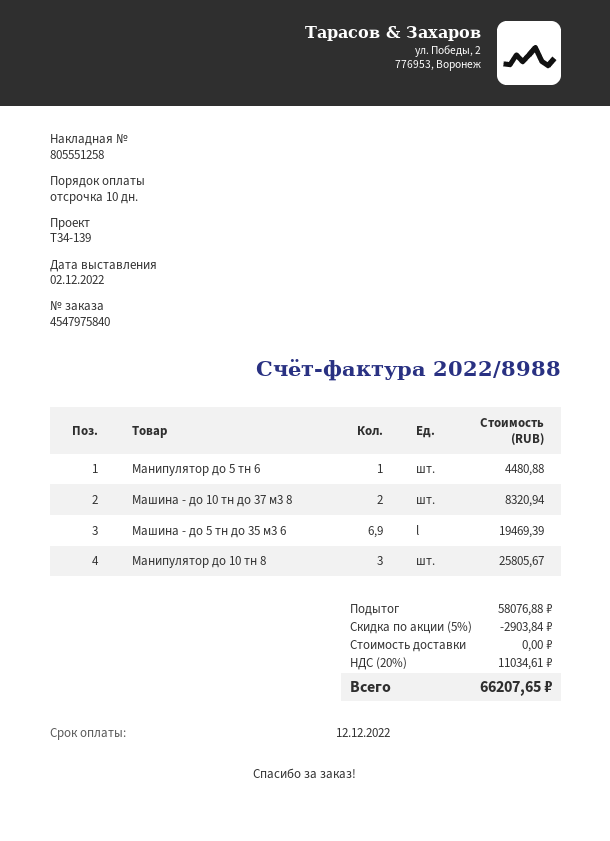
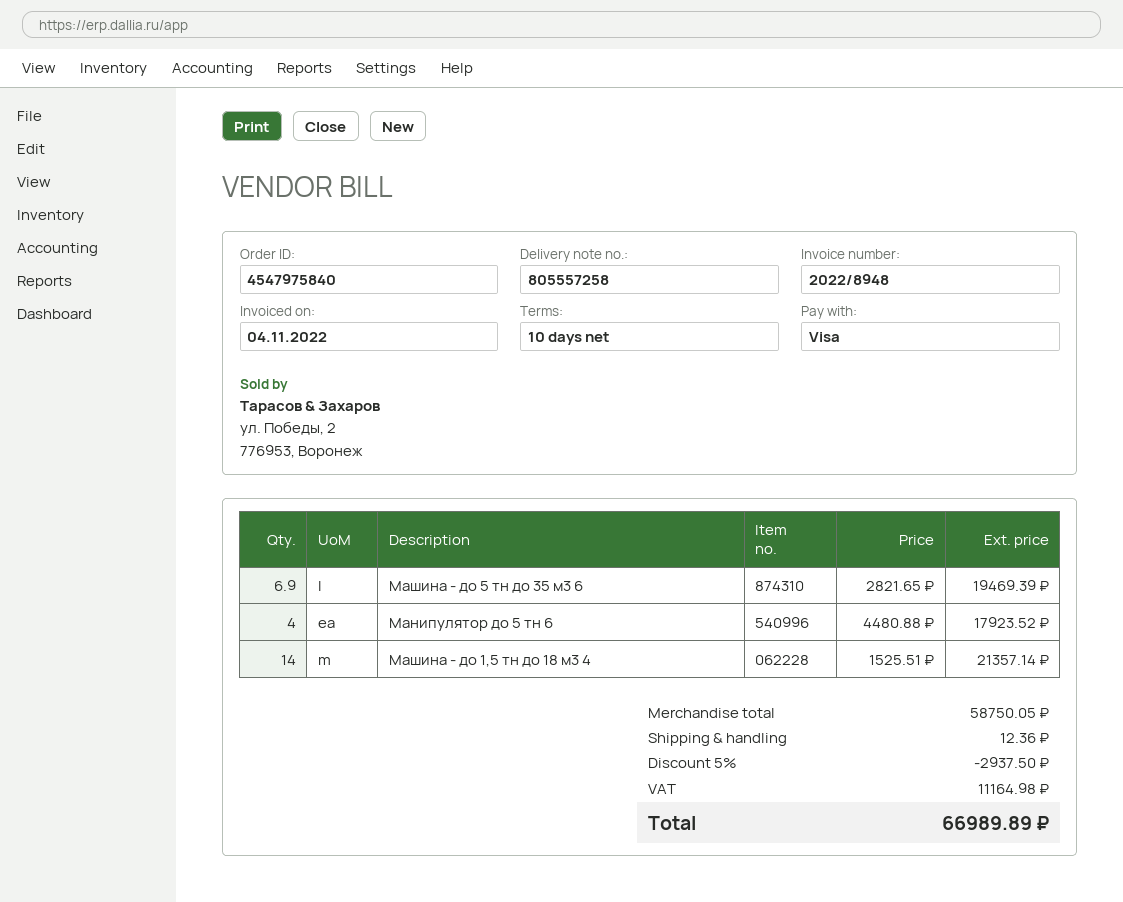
delivery note number: 805551258 -> 805557258
invoice number: 2022/8988 -> 2022/8948
invoice date: 2022-12-02 -> 2022-11-04
Манипулятор до 5 тн 6: 1 for 4480.88 -> 4 for 17923.52
Машина - до 10 тн до 37 м3 8: 2 for 8320.94 -> none
Манипулятор до 10 тн 8: 3 for 25805.67 -> none
Машина - до 1,5 тн до 18 м3 4: none -> 14 for 21357.14
subtotal: 58076.88 -> 58750.05
discount: 5% = 2903.84 -> 5% = 2937.50
shipping: 0.00 -> 12.36
tax: 11034.61 -> 11164.98
total: 66207.65 -> 66989.89

